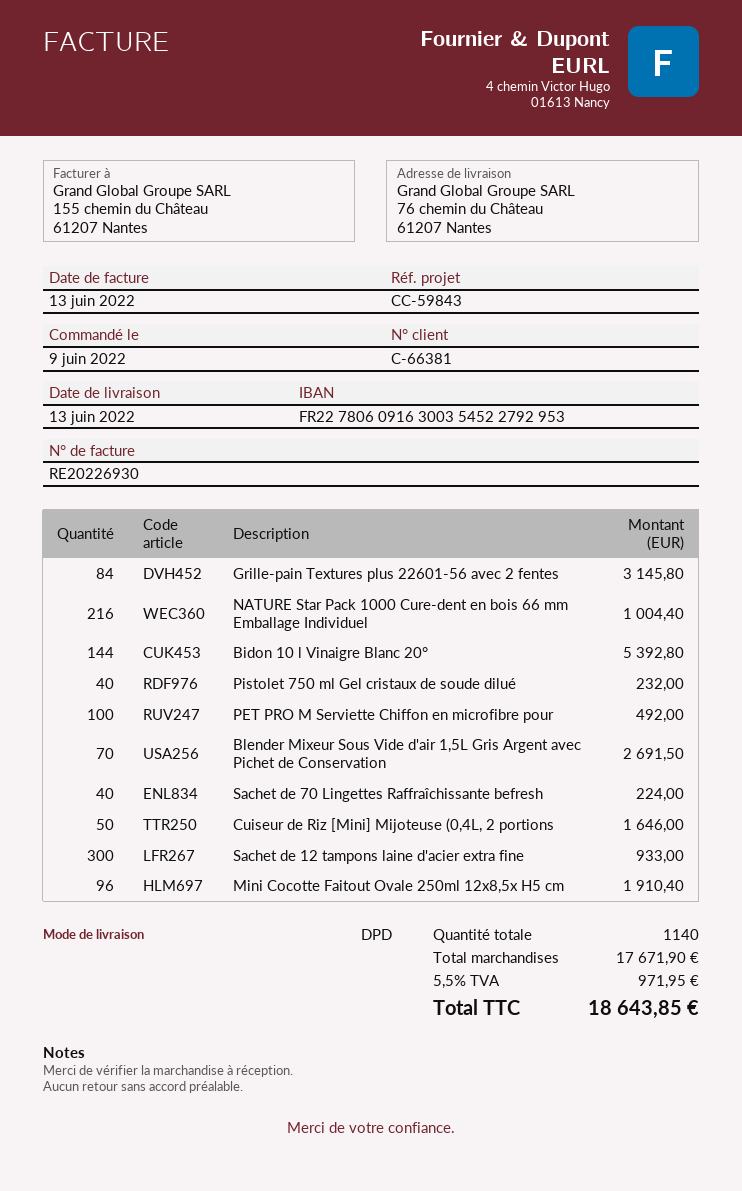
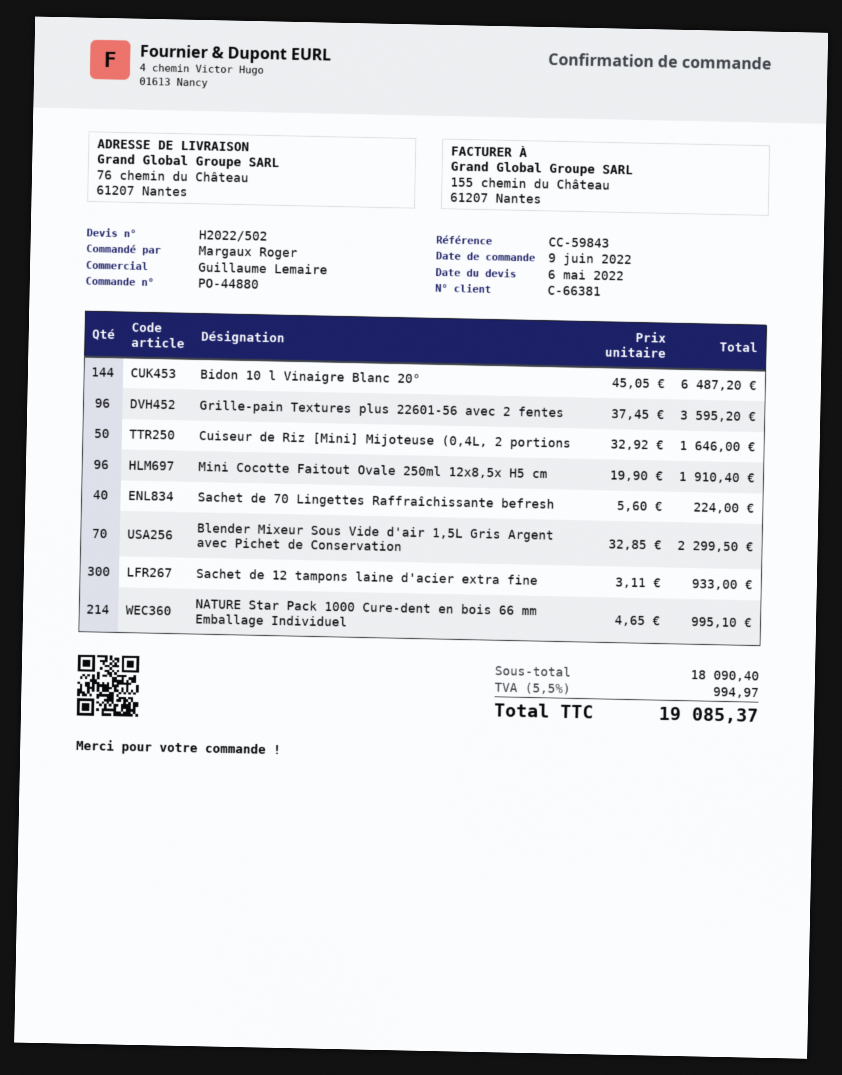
Grille-pain Textures plus 22601-56 avec 2 fentes: 84 for 3145.80 -> 96 for 3595.20
NATURE Star Pack 1000 Cure-dent en bois 66 mm Emballage Individuel: 216 for 1004.40 -> 214 for 995.10
Bidon 10 l Vinaigre Blanc 20°: 144 for 5392.80 -> 144 for 6487.20
Pistolet 750 ml Gel cristaux de soude dilué: 40 for 232.00 -> none
PET PRO M Serviette Chiffon en microfibre pour: 100 for 492.00 -> none
Blender Mixeur Sous Vide d'air 1,5L Gris Argent avec Pichet de Conservation: 70 for 2691.50 -> 70 for 2299.50
subtotal: 17671.90 -> 18090.40
tax: 5.5% = 971.95 -> 5.5% = 994.97
total: 18643.85 -> 19085.37

